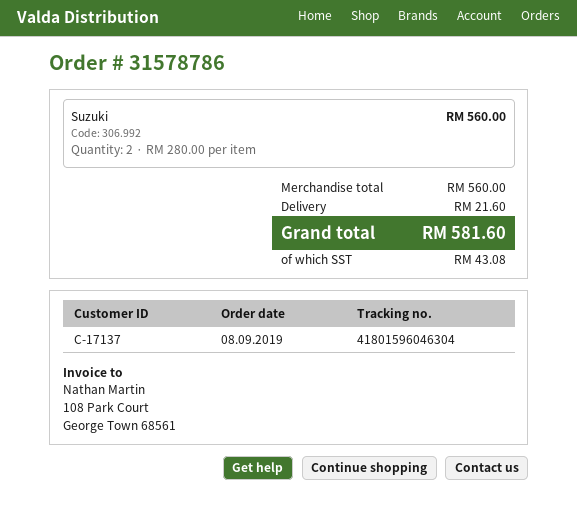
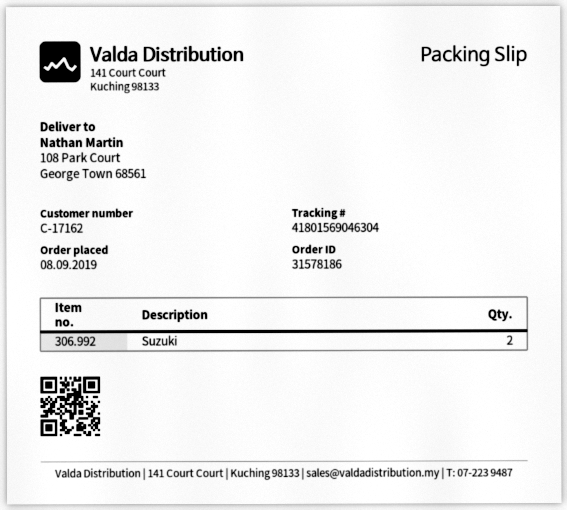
order number: 31578786 -> 31578186
customer number: C-17137 -> C-17162
tracking number: 41801596046304 -> 41801569046304

